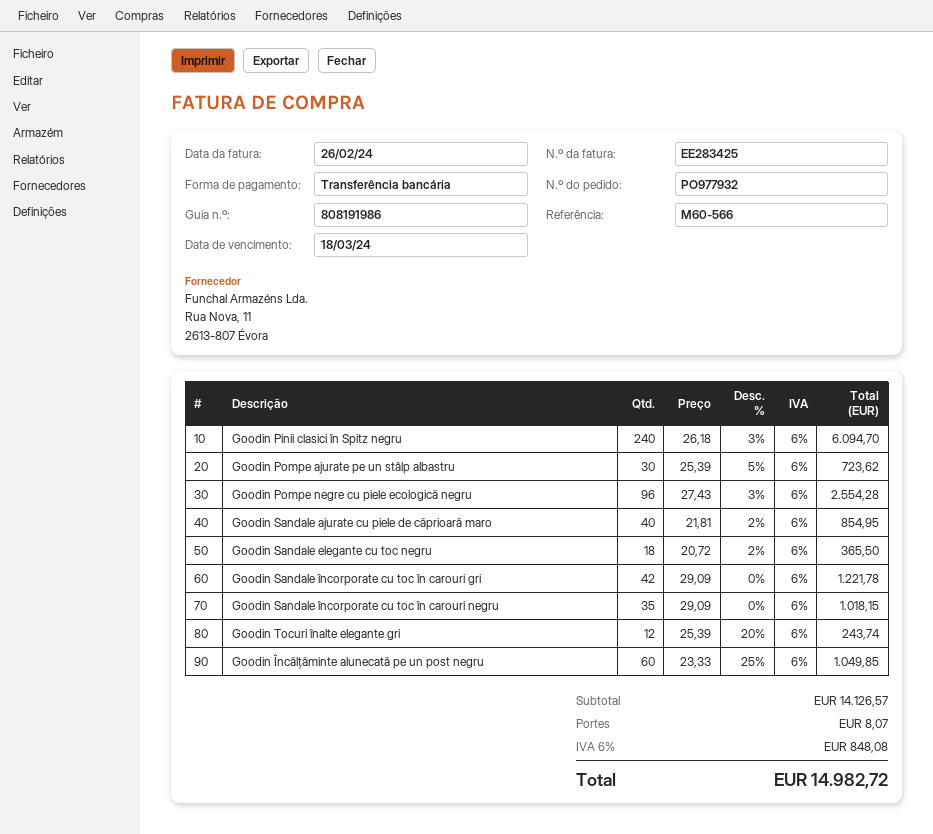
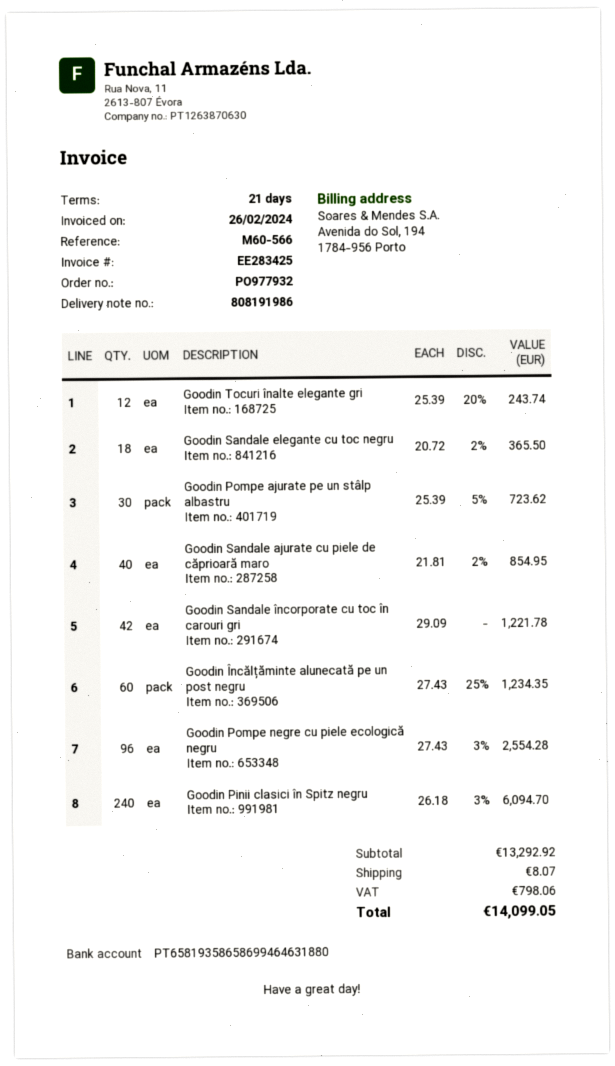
Goodin Sandale încorporate cu toc în carouri negru: 35 x 29.09 = 1018.15 -> none
Goodin Încălțăminte alunecată pe un post negru: 60 x 23.33 - 25% = 1049.85 -> 60 x 27.43 - 25% = 1234.35
subtotal: 14126.57 -> 13292.92
tax: 848.08 -> 798.06
total: 14982.72 -> 14099.05

